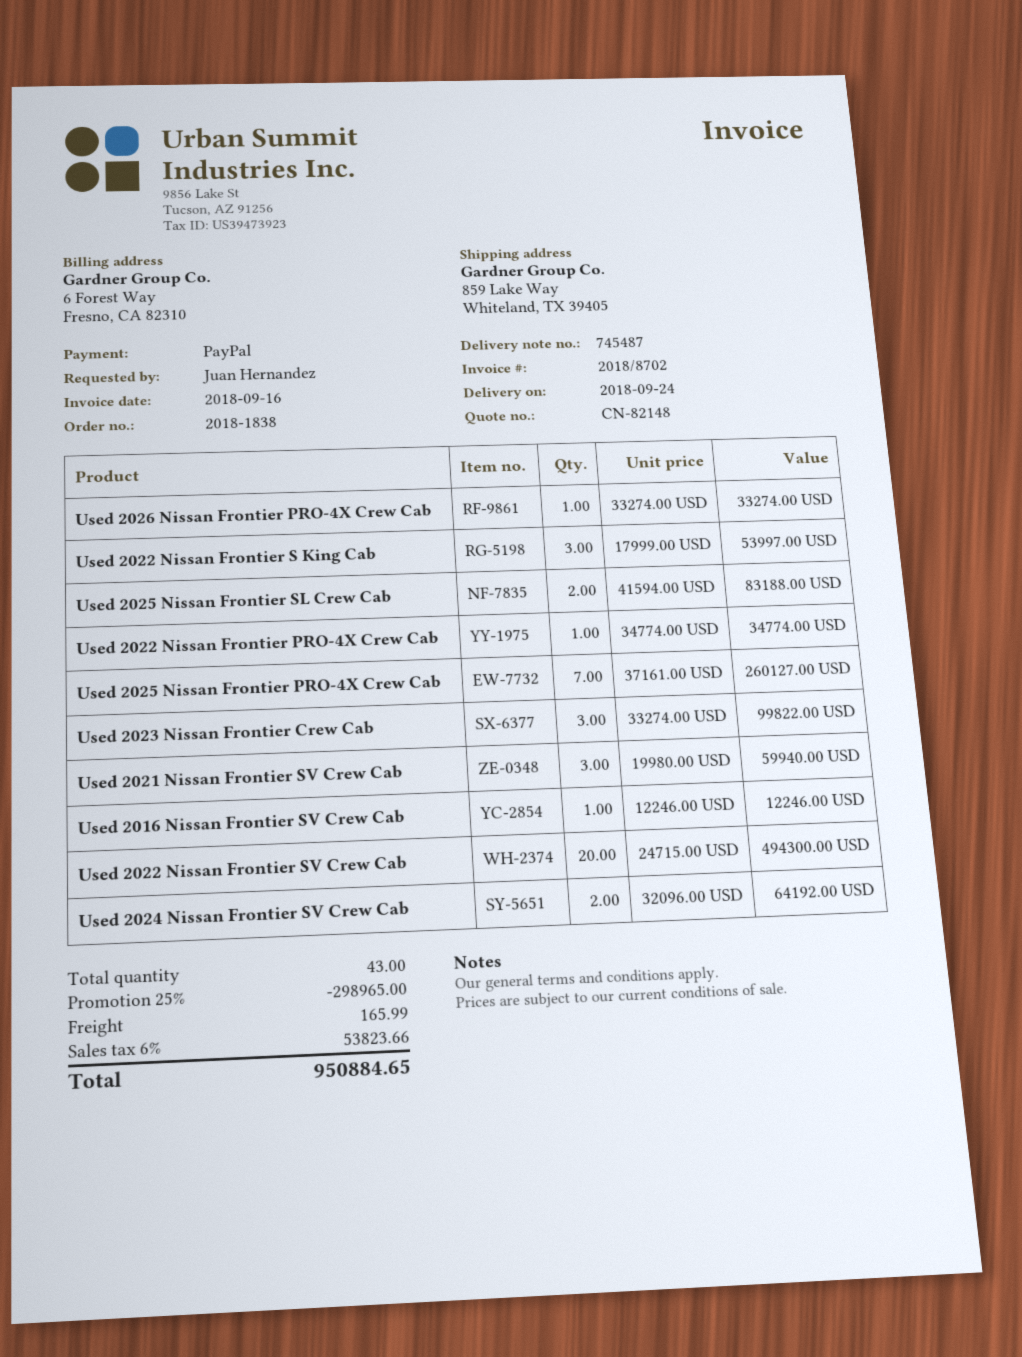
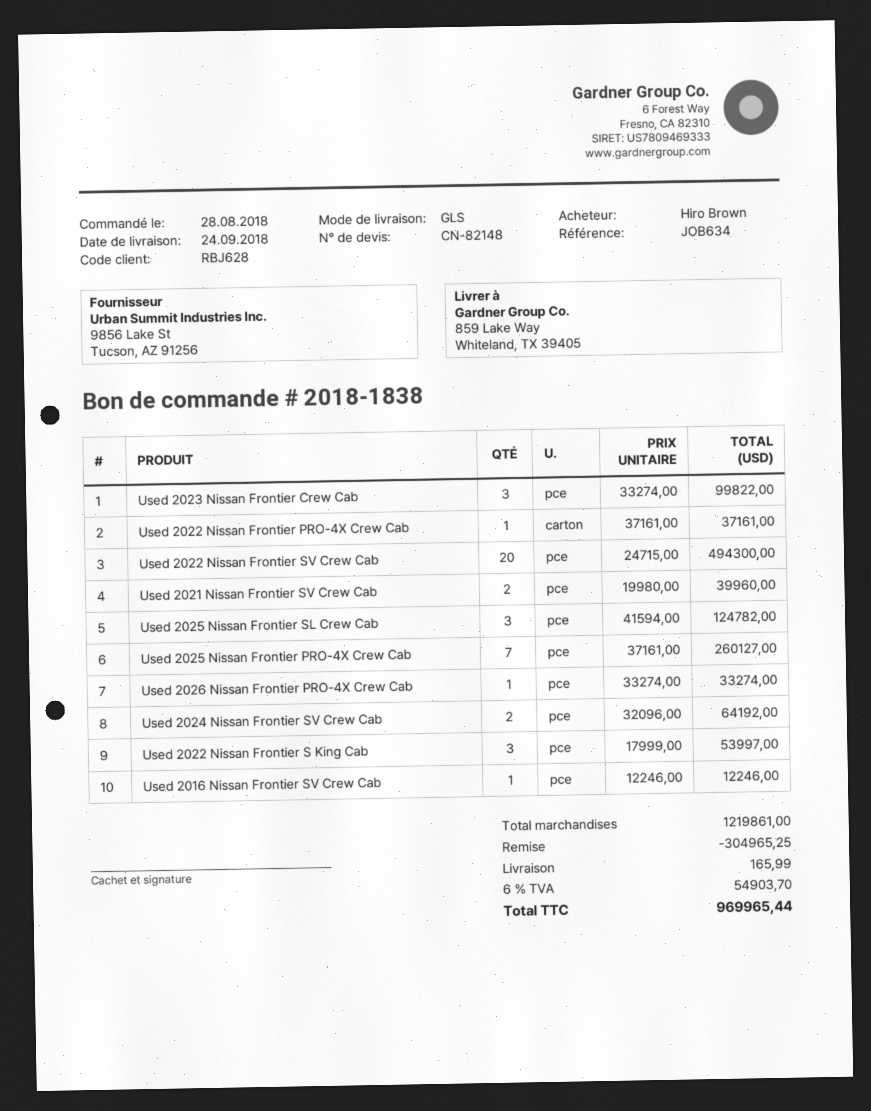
ordered by: Juan Hernandez -> Hiro Brown
Used 2025 Nissan Frontier SL Crew Cab: 2 x 41594.00 = 83188.00 -> 3 x 41594.00 = 124782.00
Used 2022 Nissan Frontier PRO-4X Crew Cab: 1 x 34774.00 = 34774.00 -> 1 x 37161.00 = 37161.00
Used 2021 Nissan Frontier SV Crew Cab: 3 x 19980.00 = 59940.00 -> 2 x 19980.00 = 39960.00
discount: 298965.00 -> 304965.25
tax: 6% = 53823.66 -> 6% = 54903.70
total: 950884.65 -> 969965.44

